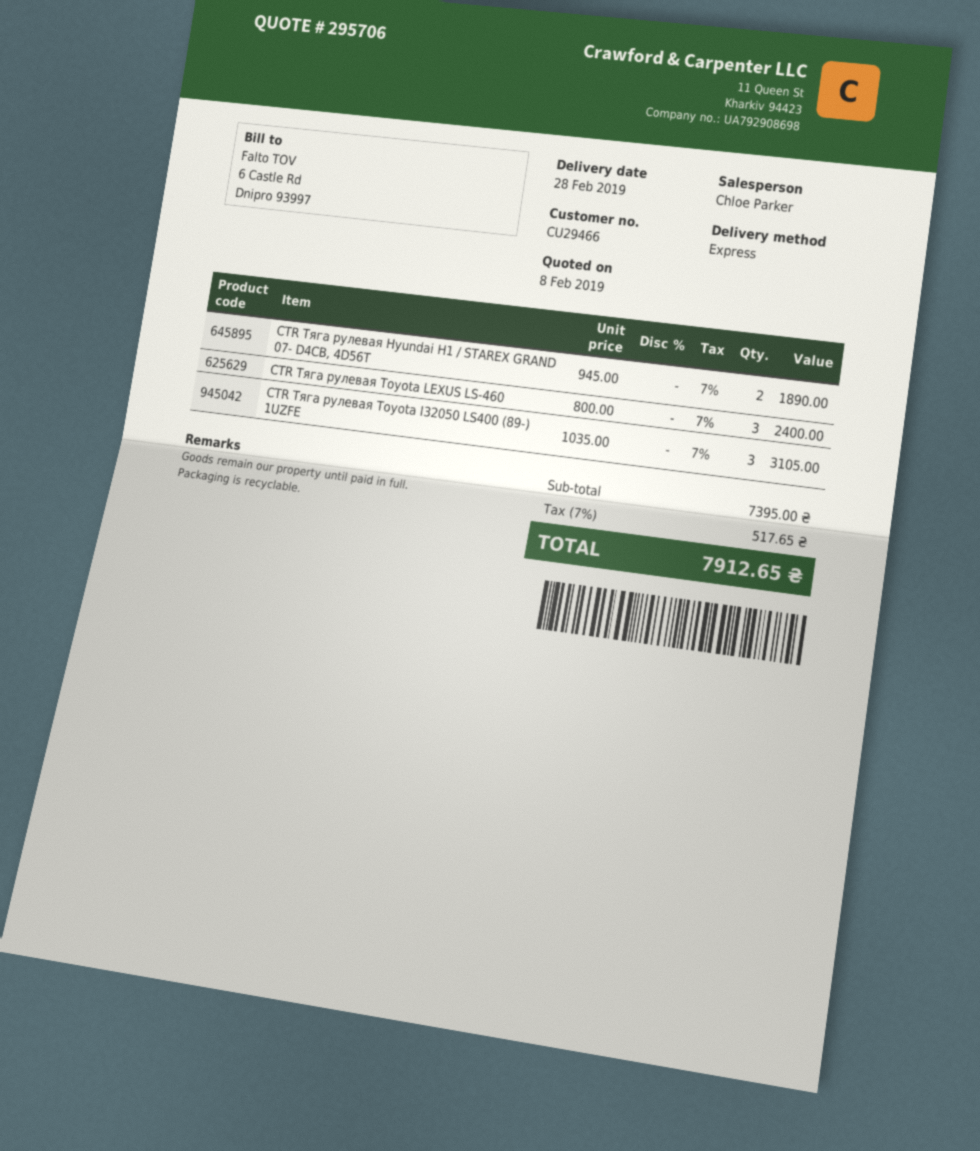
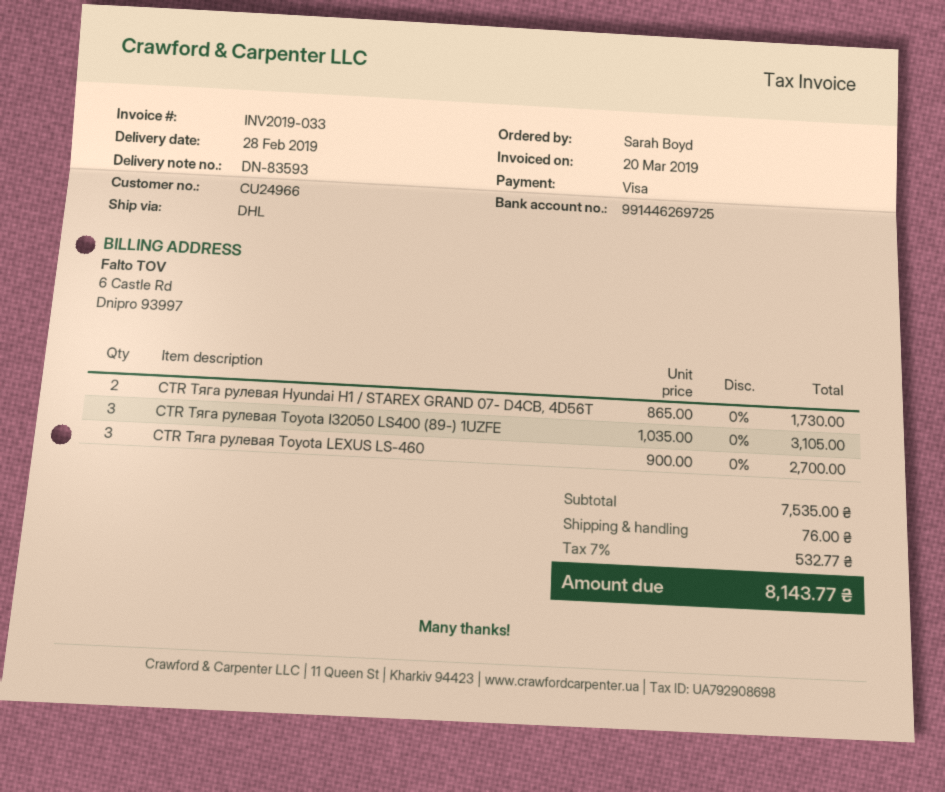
customer number: CU29466 -> CU24966
shipping method: express -> DHL
CTR Тяга рулевая Hyundai H1 / STAREX GRAND 07- D4CB, 4D56T: 2 x 945.00 = 1890.00 -> 2 x 865.00 = 1730.00
CTR Тяга рулевая Toyota LEXUS LS-460: 3 x 800.00 = 2400.00 -> 3 x 900.00 = 2700.00
subtotal: 7395.00 -> 7535.00
shipping: none -> 76.00
tax: 7% = 517.65 -> 7% = 532.77
total: 7912.65 -> 8143.77

